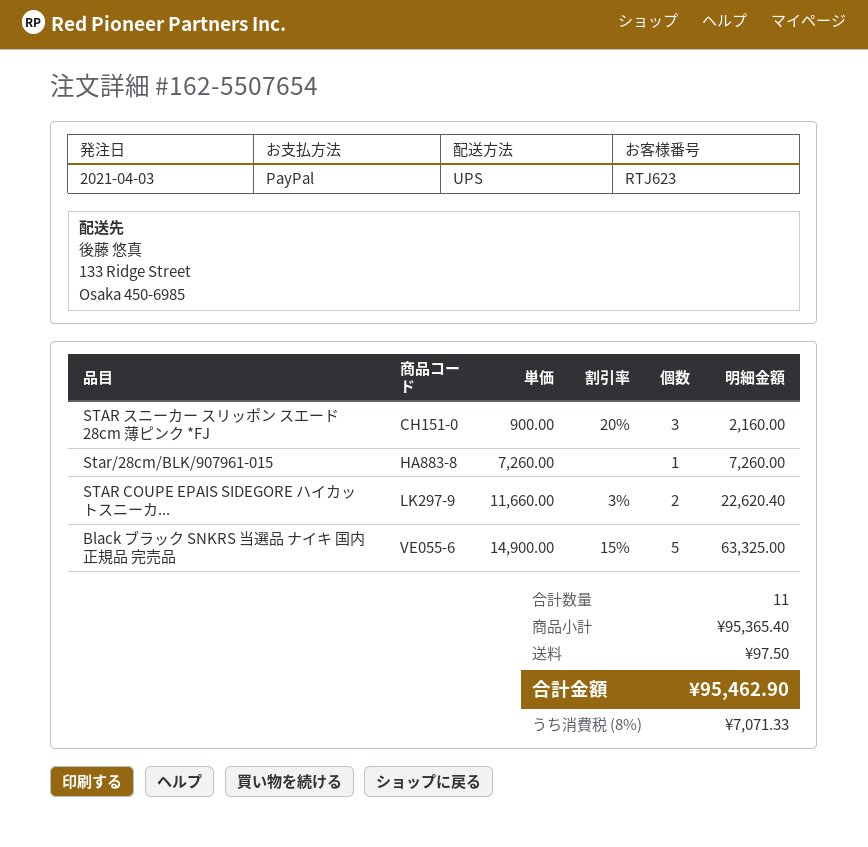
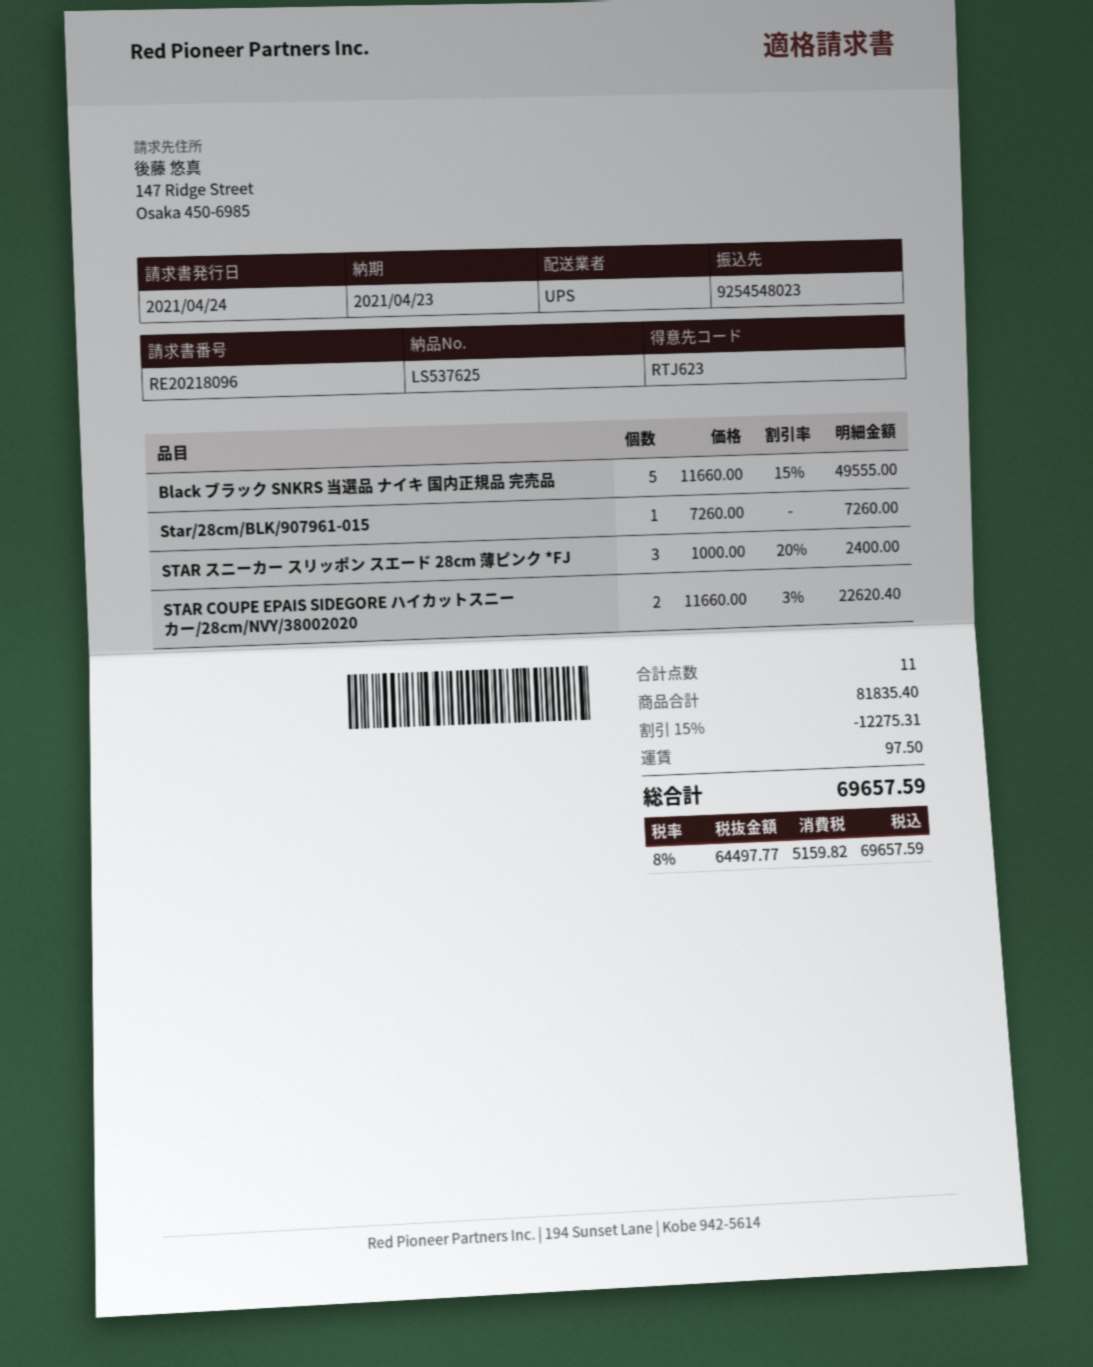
STAR スニーカー スリッポン スエード 28cm 薄ピンク *FJ: 3 x 900.00 - 20% = 2160.00 -> 3 x 1000.00 - 20% = 2400.00
Black ブラック SNKRS 当選品 ナイキ 国内正規品 完売品: 5 x 14900.00 - 15% = 63325.00 -> 5 x 11660.00 - 15% = 49555.00
subtotal: 95365.40 -> 81835.40
discount: none -> 15% = 12275.31
tax: 8% = 7071.33 -> 8% = 5159.82
total: 95462.90 -> 69657.59

